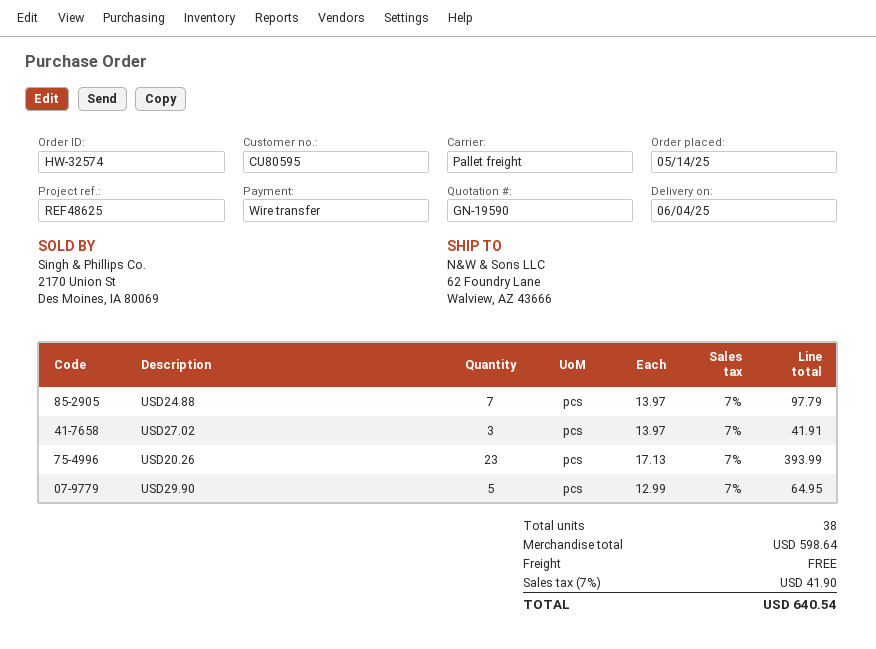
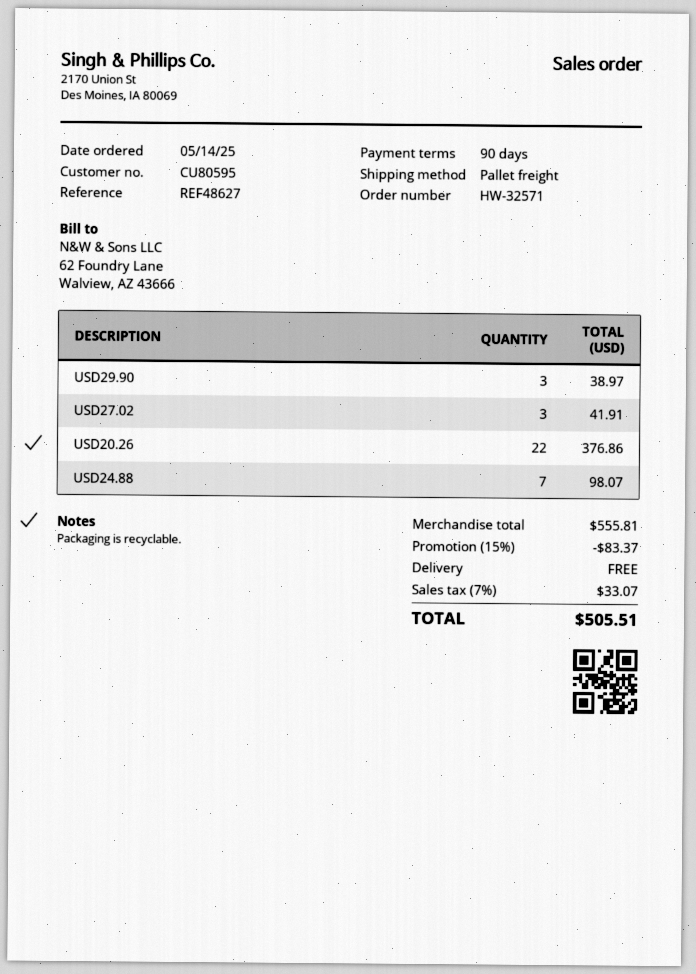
order number: HW-32574 -> HW-32571
reference: REF48625 -> REF48627
USD24.88: 7 for 97.79 -> 7 for 98.07
USD20.26: 23 for 393.99 -> 22 for 376.86
USD29.90: 5 for 64.95 -> 3 for 38.97
subtotal: 598.64 -> 555.81
discount: none -> 15% = 83.37
tax: 7% = 41.90 -> 7% = 33.07
total: 640.54 -> 505.51

